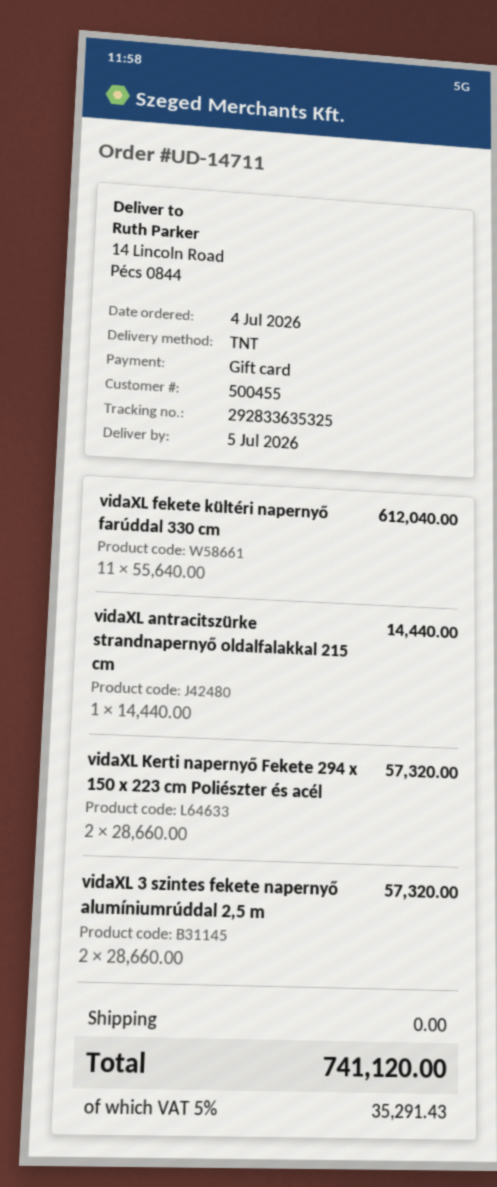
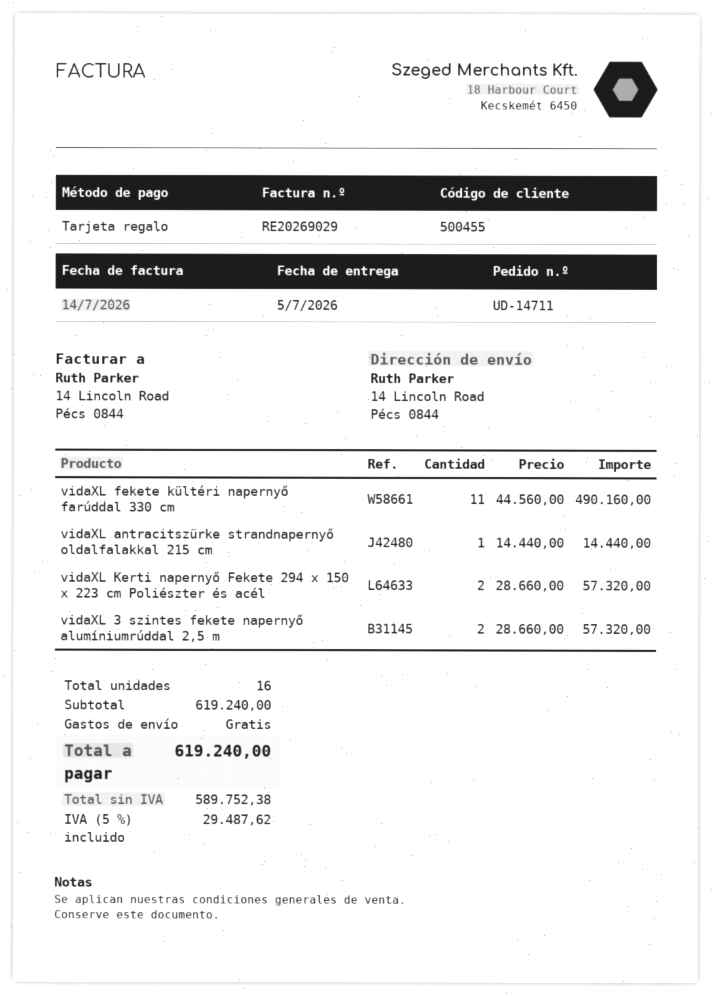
vidaXL fekete kültéri napernyő farúddal 330 cm: 11 x 55640.00 = 612040.00 -> 11 x 44560.00 = 490160.00
tax: 5% = 35291.43 -> 5% = 29487.62
total: 741120.00 -> 619240.00

